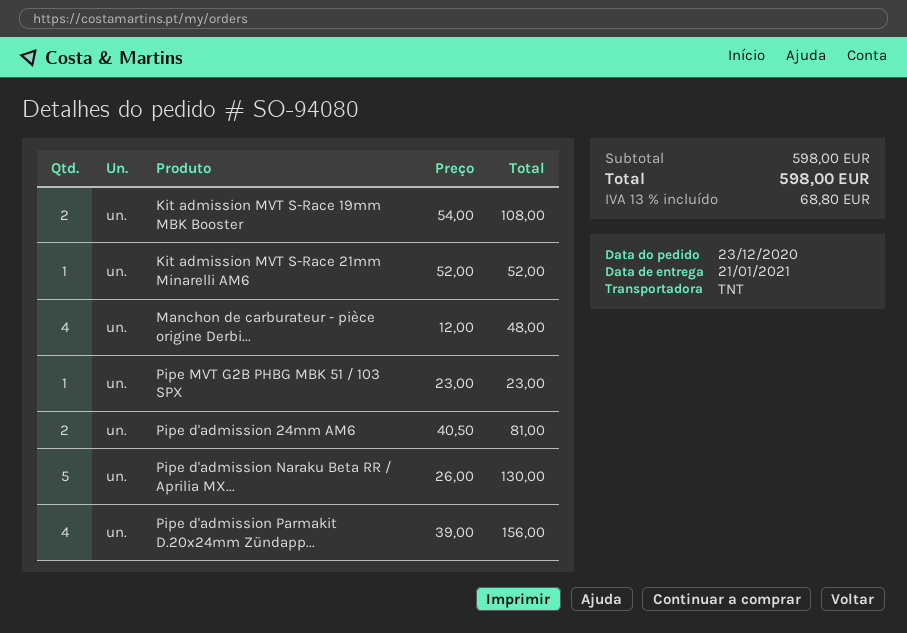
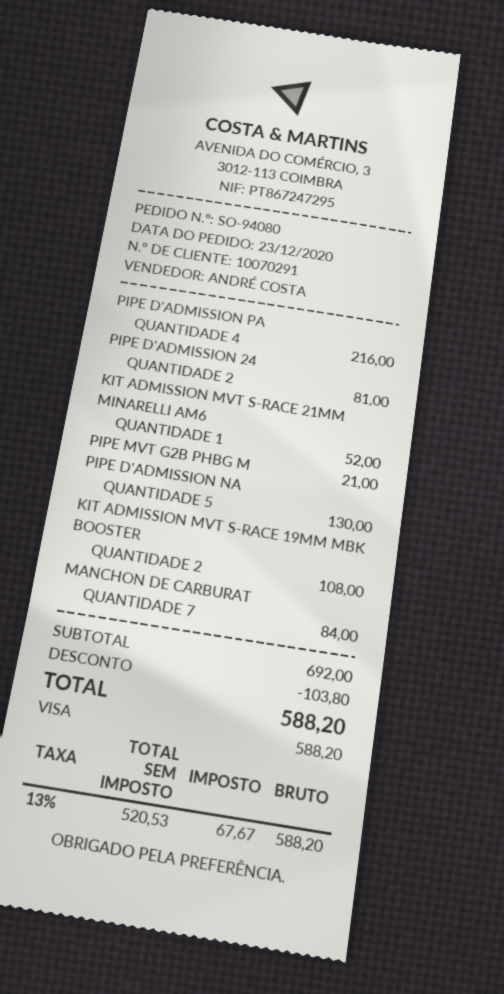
Manchon de carburateur - pièce origine Derbi...: 4 for 48.00 -> 7 for 84.00
Pipe MVT G2B PHBG MBK 51 / 103 SPX: 1 for 23.00 -> 1 for 21.00
Pipe d'admission Parmakit D.20x24mm Zündapp...: 4 for 156.00 -> 4 for 216.00
subtotal: 598.00 -> 692.00
discount: none -> 103.80
tax: 13% = 68.80 -> 13% = 67.67
total: 598.00 -> 588.20

